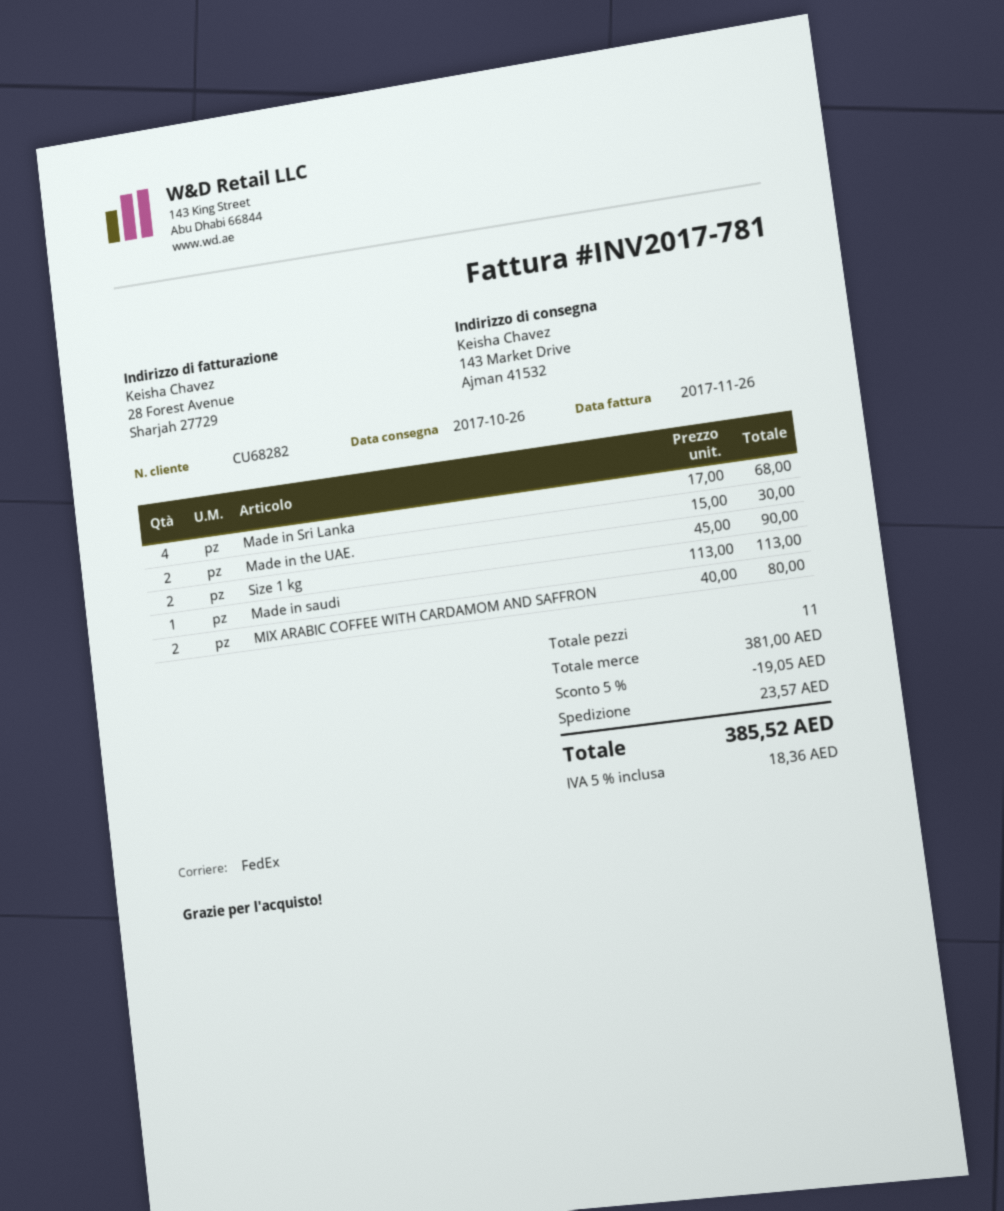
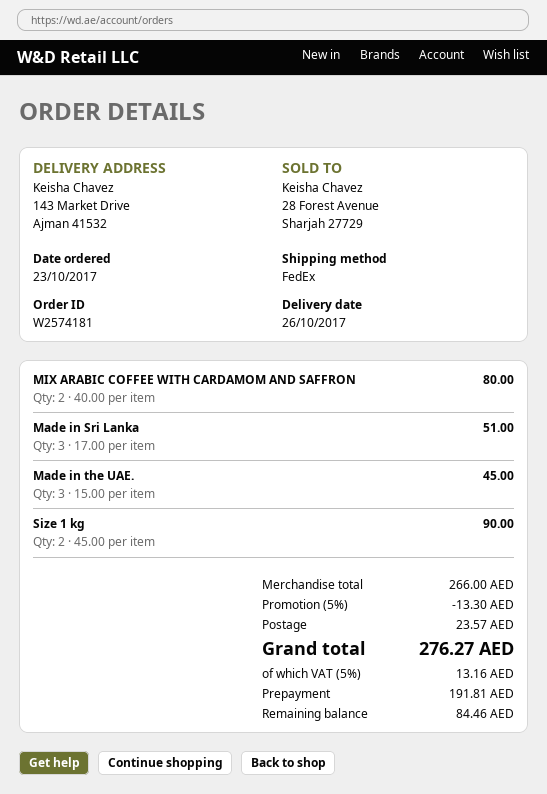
Made in Sri Lanka: 4 x 17.00 = 68.00 -> 3 x 17.00 = 51.00
Made in the UAE.: 2 x 15.00 = 30.00 -> 3 x 15.00 = 45.00
Made in saudi: 1 x 113.00 = 113.00 -> none
subtotal: 381.00 -> 266.00
discount: 5% = 19.05 -> 5% = 13.30
tax: 5% = 18.36 -> 5% = 13.16
total: 385.52 -> 276.27

